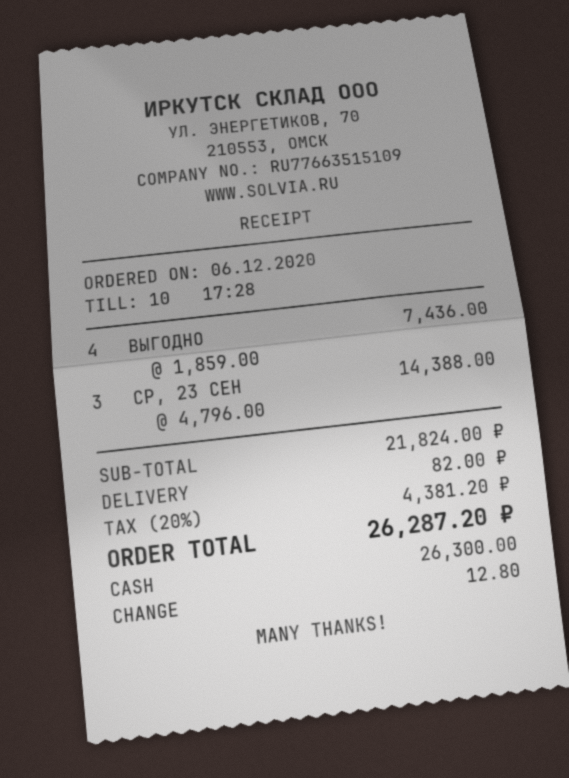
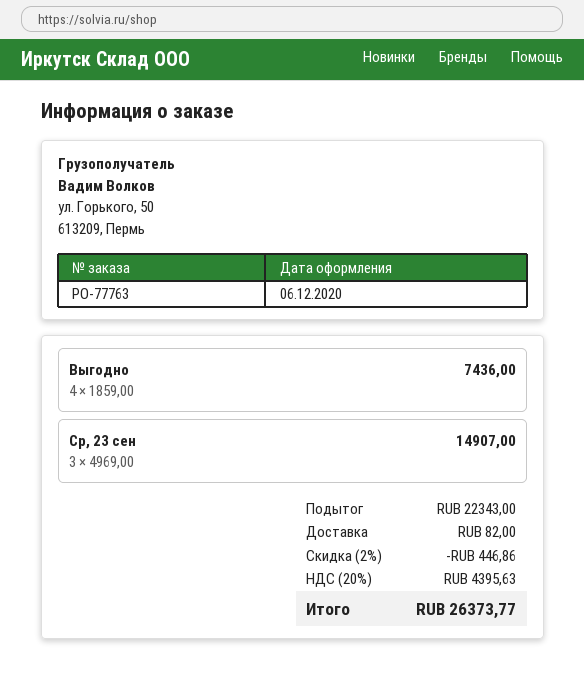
СР, 23 СЕН: 3 x 4796.00 = 14388.00 -> 3 x 4969.00 = 14907.00
subtotal: 21824.00 -> 22343.00
discount: none -> 2% = 446.86
tax: 20% = 4381.20 -> 20% = 4395.63
total: 26287.20 -> 26373.77

